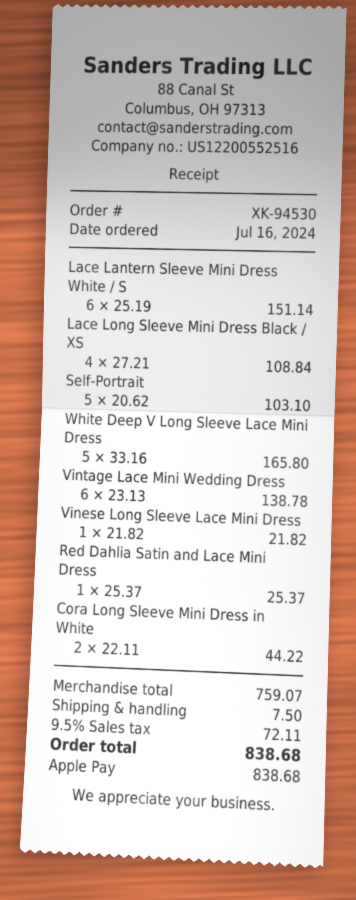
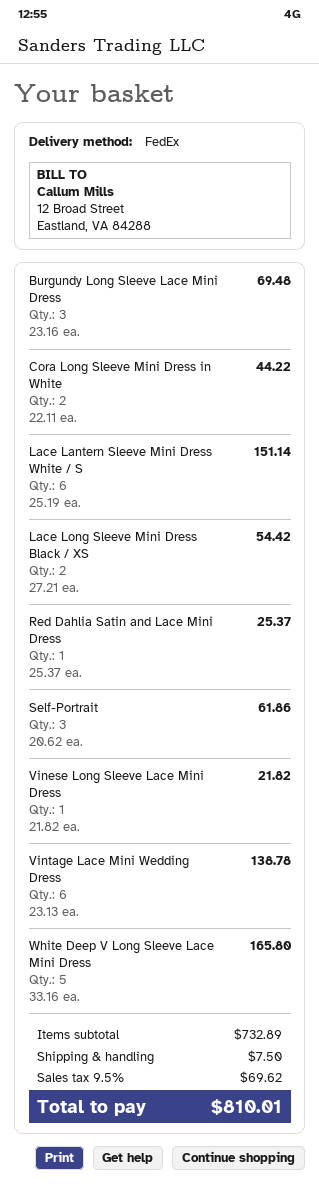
Lace Long Sleeve Mini Dress Black / XS: 4 x 27.21 = 108.84 -> 2 x 27.21 = 54.42
Self-Portrait: 5 x 20.62 = 103.10 -> 3 x 20.62 = 61.86
Burgundy Long Sleeve Lace Mini Dress: none -> 3 x 23.16 = 69.48
subtotal: 759.07 -> 732.89
tax: 9.5% = 72.11 -> 9.5% = 69.62
total: 838.68 -> 810.01

